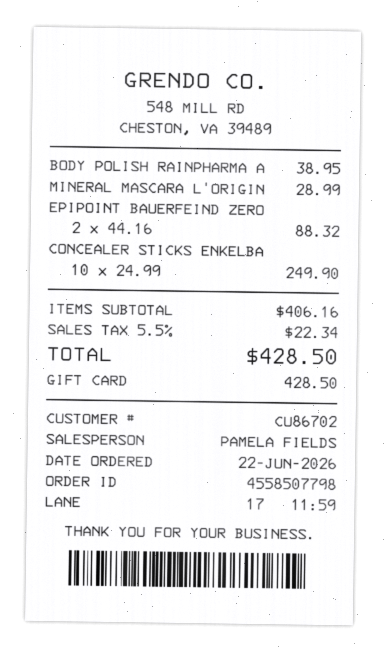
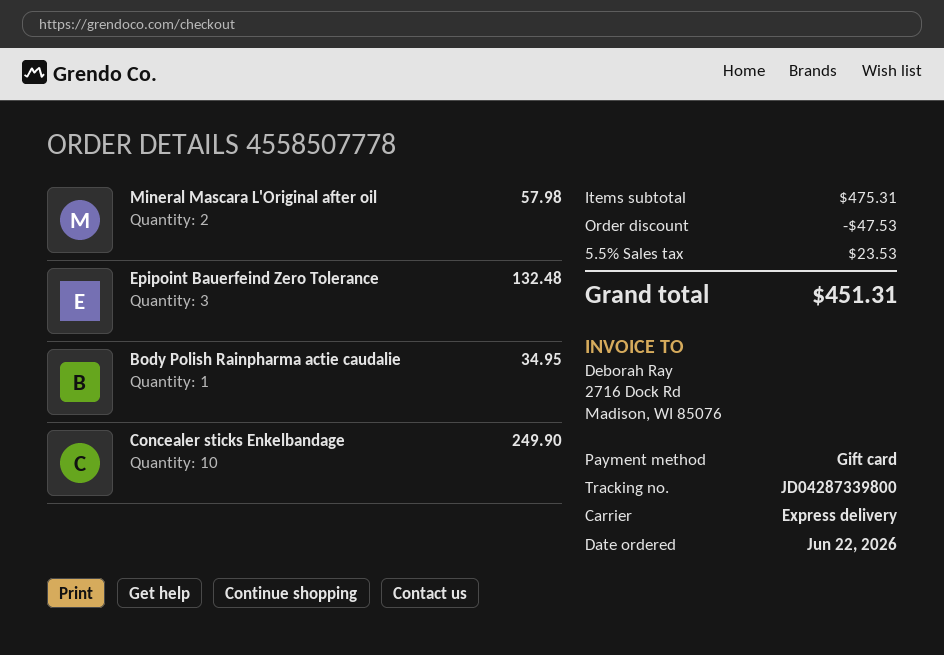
order number: 4558507798 -> 4558507778
BODY POLISH RAINPHARMA A: 1 for 38.95 -> 1 for 34.95
MINERAL MASCARA L'ORIGIN: 1 for 28.99 -> 2 for 57.98
EPIPOINT BAUERFEIND ZERO: 2 for 88.32 -> 3 for 132.48
subtotal: 406.16 -> 475.31
discount: none -> 47.53
tax: 5.5% = 22.34 -> 5.5% = 23.53
total: 428.50 -> 451.31

